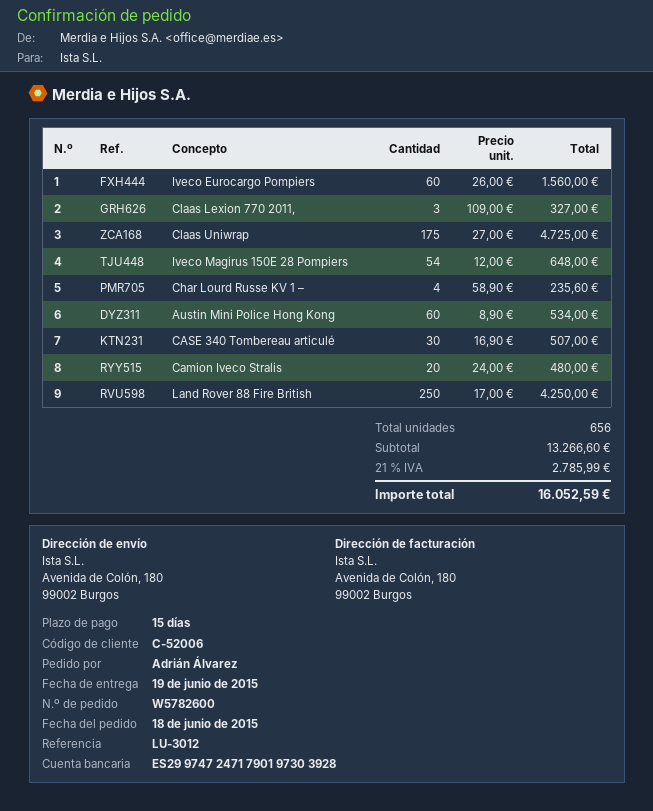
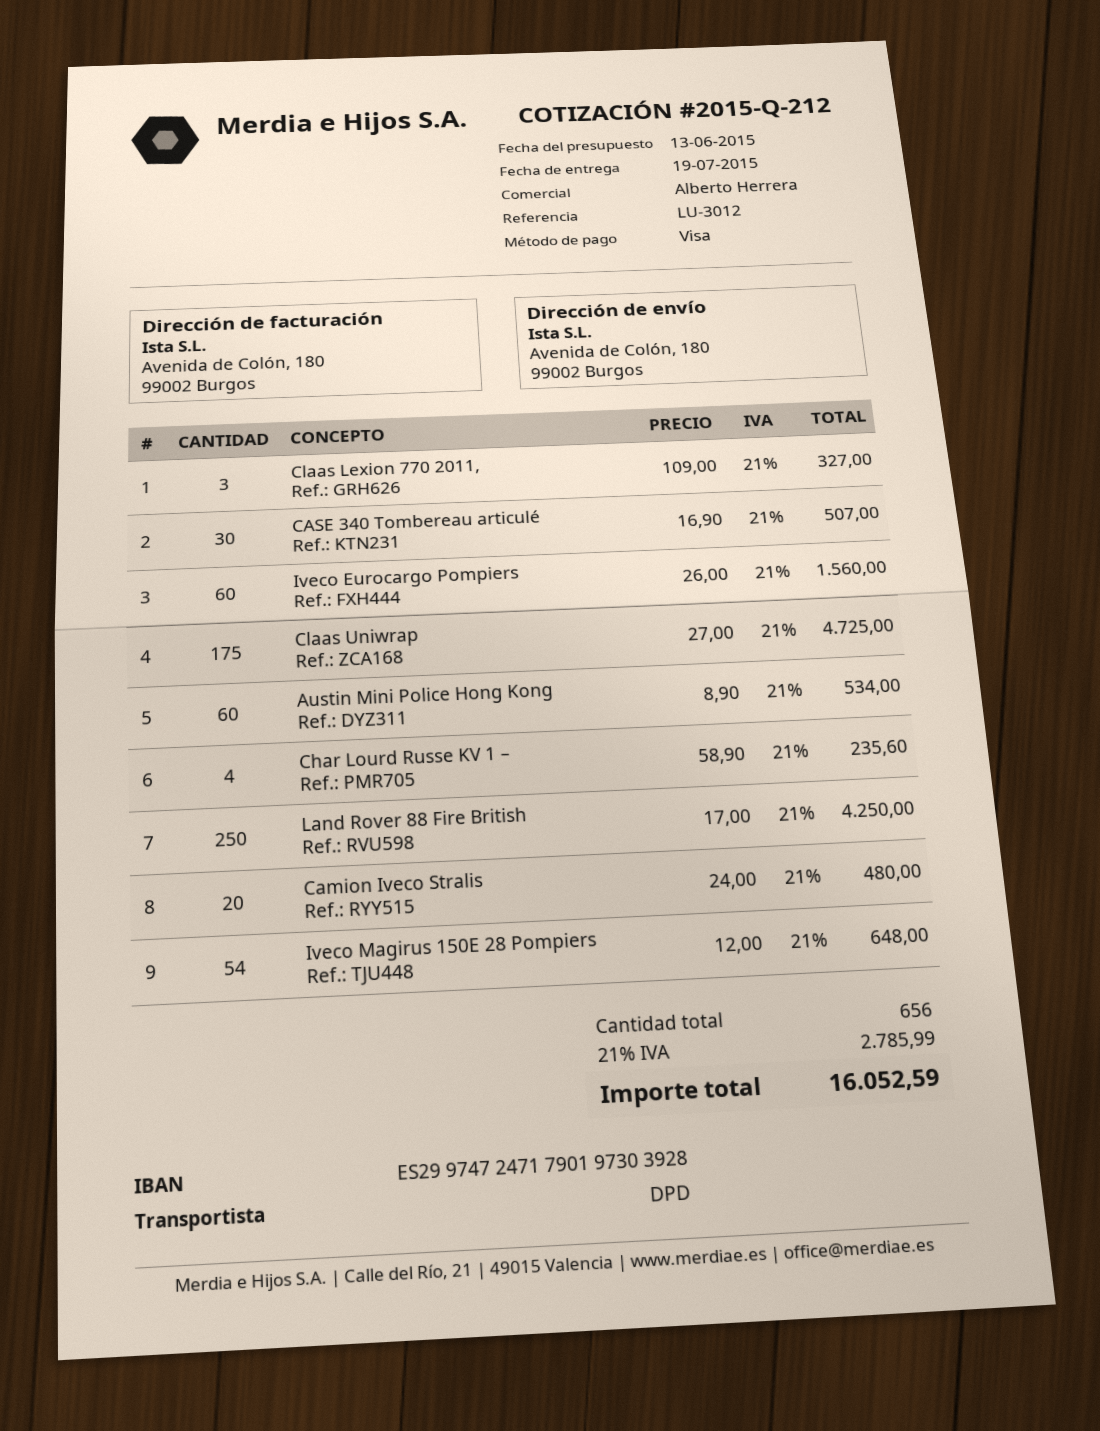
delivery date: 2015-06-19 -> 2015-07-19

